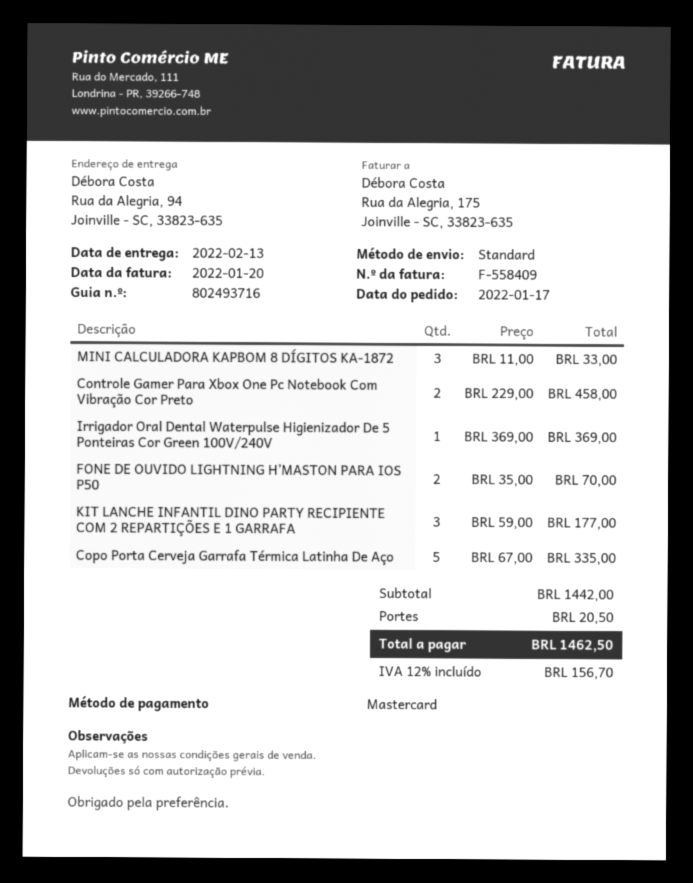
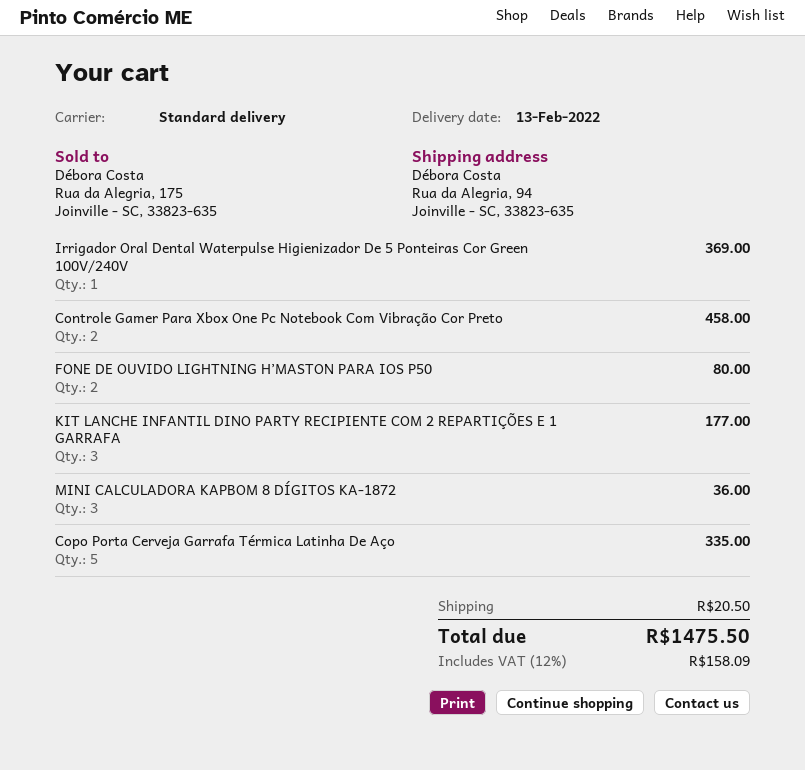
MINI CALCULADORA KAPBOM 8 DÍGITOS KA-1872: 3 for 33.00 -> 3 for 36.00
FONE DE OUVIDO LIGHTNING H’MASTON PARA IOS P50: 2 for 70.00 -> 2 for 80.00
tax: 12% = 156.70 -> 12% = 158.09
total: 1462.50 -> 1475.50

